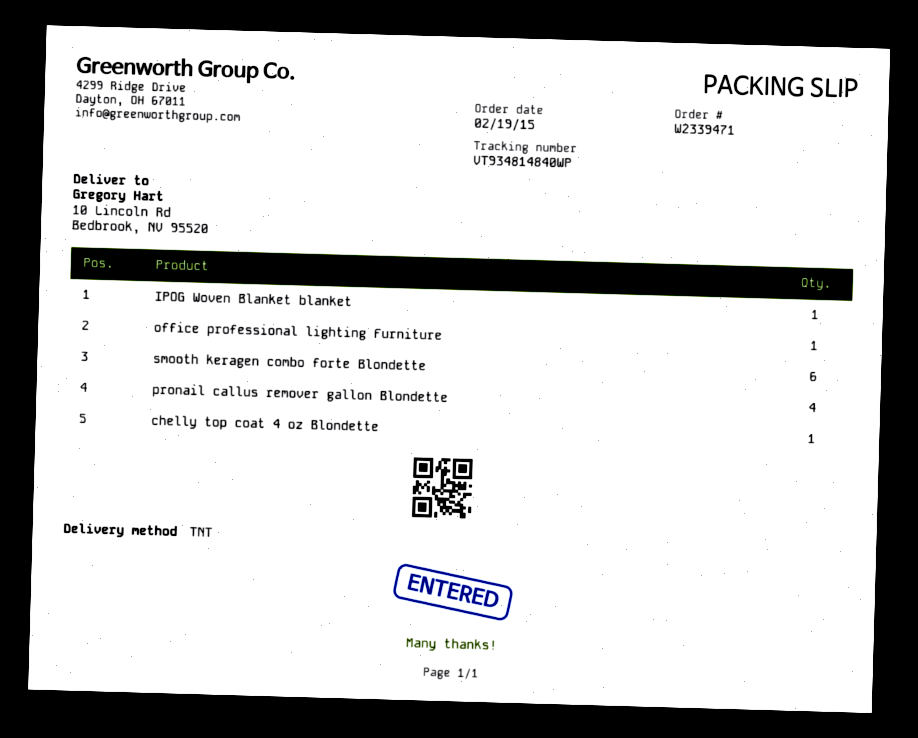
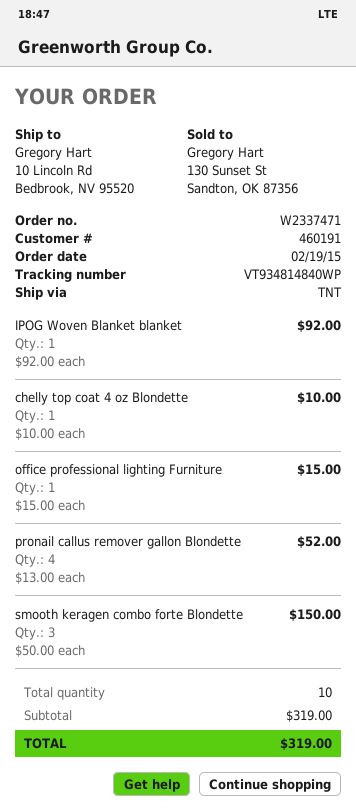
order number: W2339471 -> W2337471
smooth keragen combo forte Blondette: 6 -> 3

